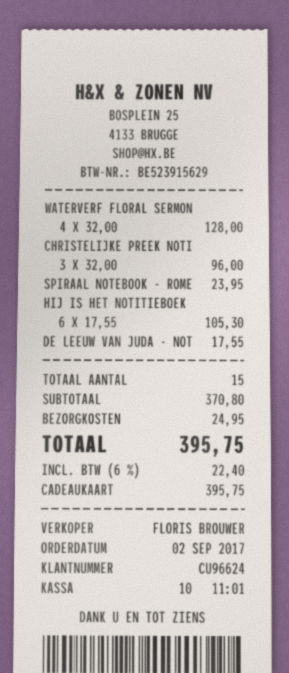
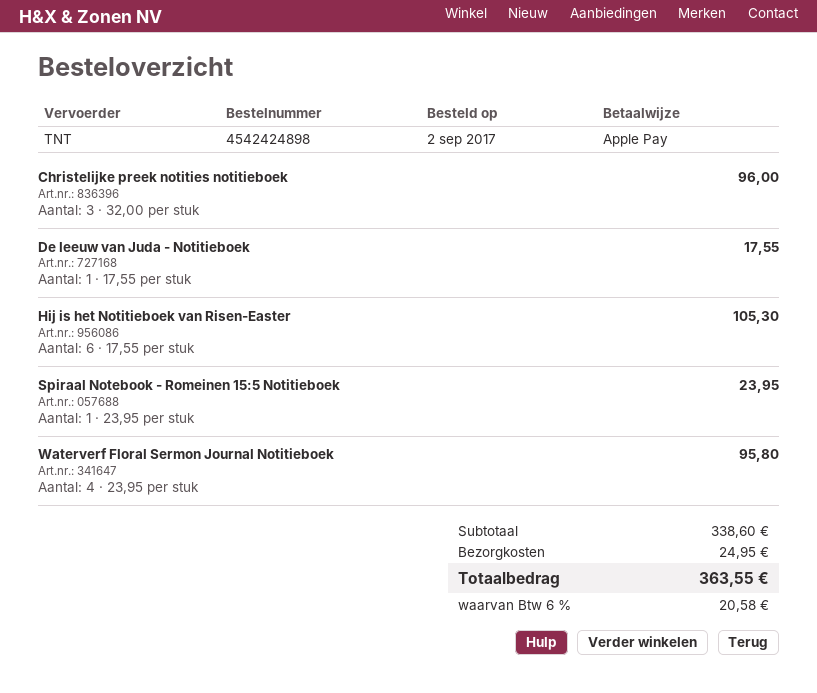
payment method: gift card -> Apple Pay
WATERVERF FLORAL SERMON: 4 x 32.00 = 128.00 -> 4 x 23.95 = 95.80
subtotal: 370.80 -> 338.60
tax: 6% = 22.40 -> 6% = 20.58
total: 395.75 -> 363.55

